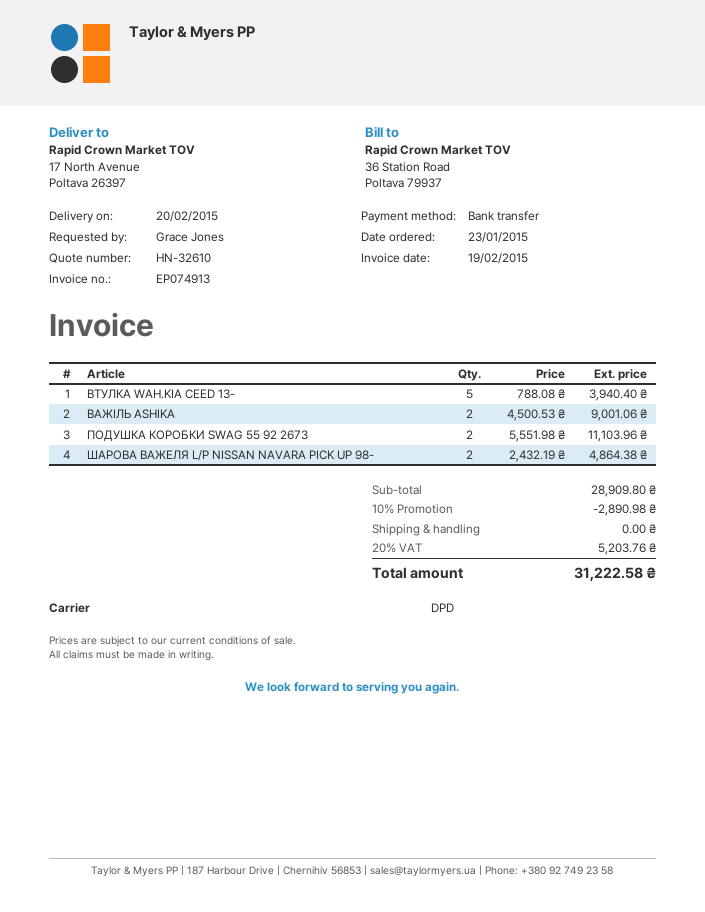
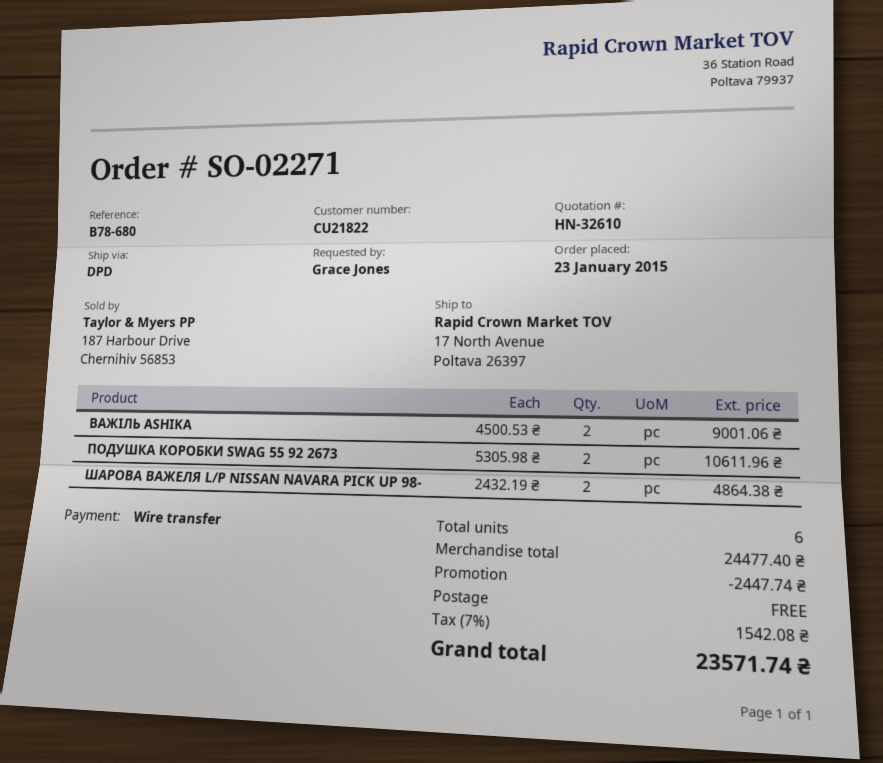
ВТУЛКА WAH.KIA CEED 13-: 5 x 788.08 = 3940.40 -> none
ПОДУШКА КОРОБКИ SWAG 55 92 2673: 2 x 5551.98 = 11103.96 -> 2 x 5305.98 = 10611.96
subtotal: 28909.80 -> 24477.40
discount: 2890.98 -> 2447.74
tax: 20% = 5203.76 -> 7% = 1542.08
total: 31222.58 -> 23571.74

